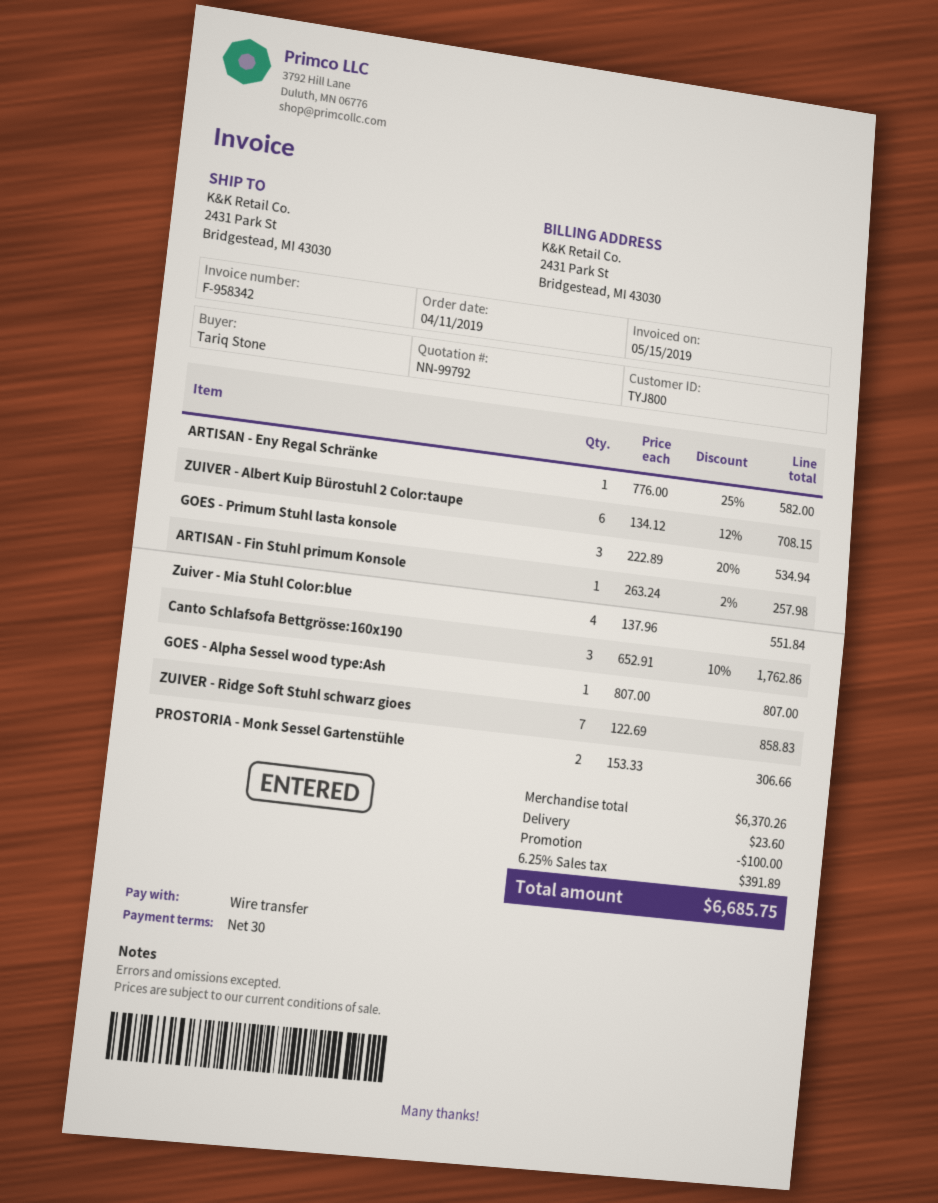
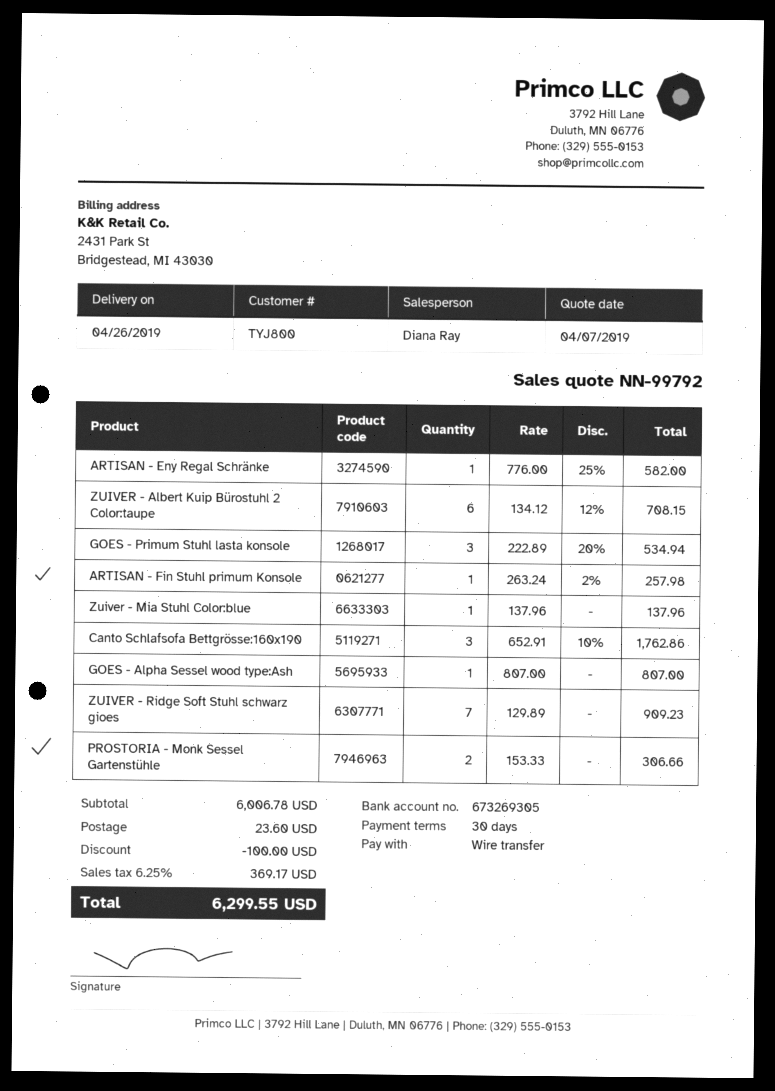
Zuiver - Mia Stuhl Color:blue: 4 x 137.96 = 551.84 -> 1 x 137.96 = 137.96
ZUIVER - Ridge Soft Stuhl schwarz gioes: 7 x 122.69 = 858.83 -> 7 x 129.89 = 909.23
subtotal: 6370.26 -> 6006.78
tax: 6.25% = 391.89 -> 6.25% = 369.17
total: 6685.75 -> 6299.55

